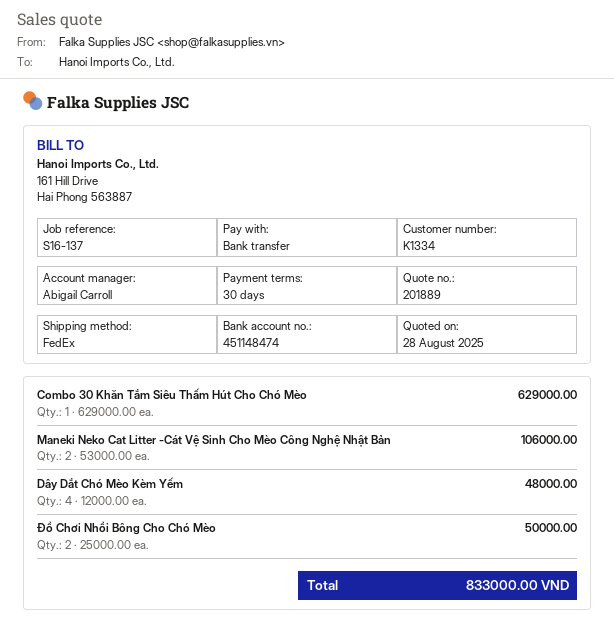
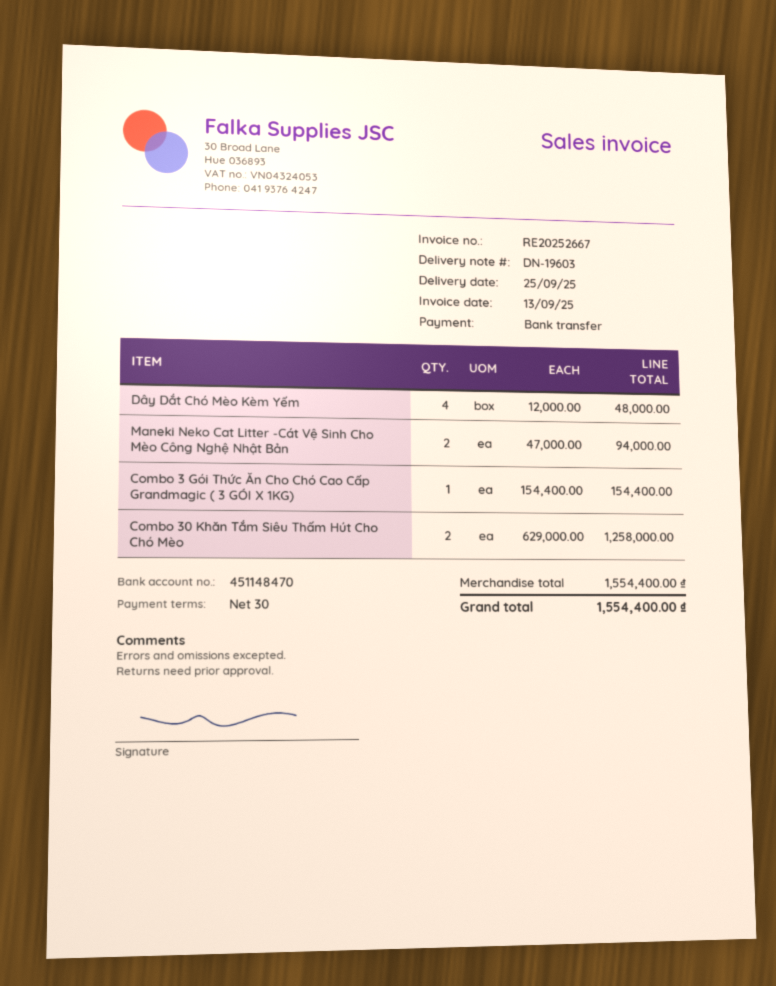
bank account: 451148474 -> 451148470
Combo 30 Khăn Tắm Siêu Thấm Hút Cho Chó Mèo: 1 x 629000.00 = 629000.00 -> 2 x 629000.00 = 1258000.00
Maneki Neko Cat Litter -Cát Vệ Sinh Cho Mèo Công Nghệ Nhật Bản: 2 x 53000.00 = 106000.00 -> 2 x 47000.00 = 94000.00
Đồ Chơi Nhồi Bông Cho Chó Mèo: 2 x 25000.00 = 50000.00 -> none
Combo 3 Gói Thức Ăn Cho Chó Cao Cấp Grandmagic ( 3 GÓI X 1KG): none -> 1 x 154400.00 = 154400.00
total: 833000.00 -> 1554400.00

